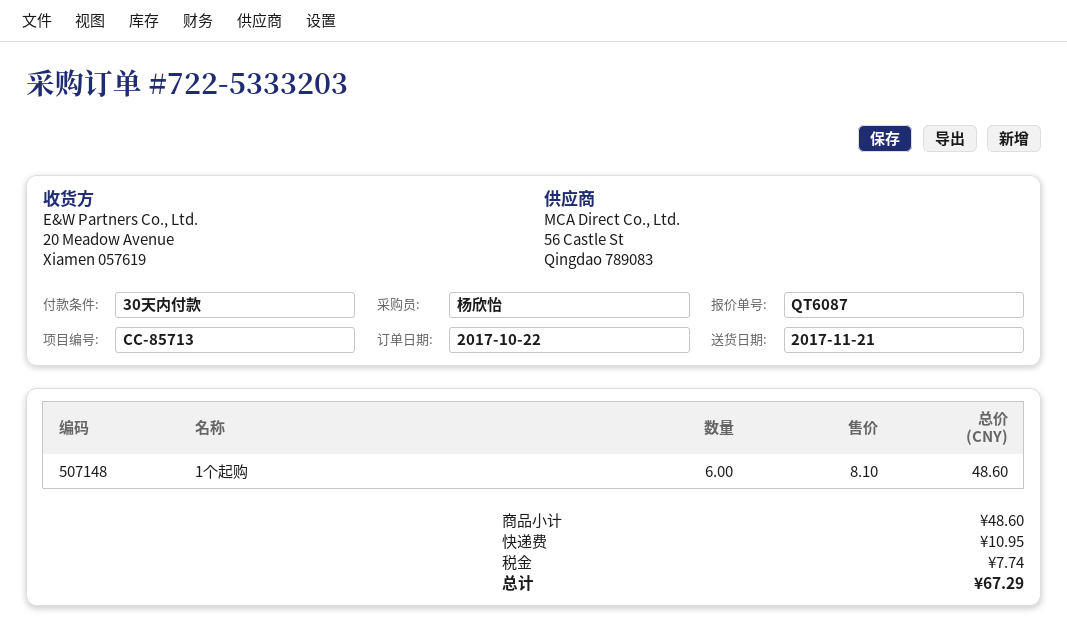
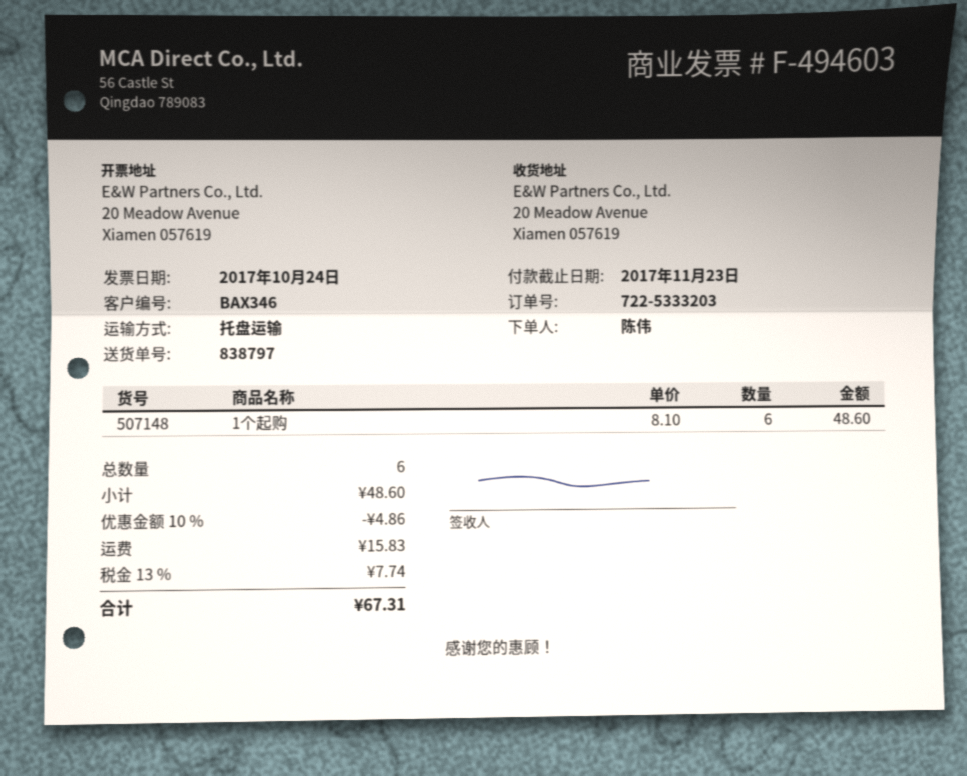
ordered by: 杨欣怡 -> 陈伟
discount: none -> 10% = 4.86
shipping: 10.95 -> 15.83
total: 67.29 -> 67.31

